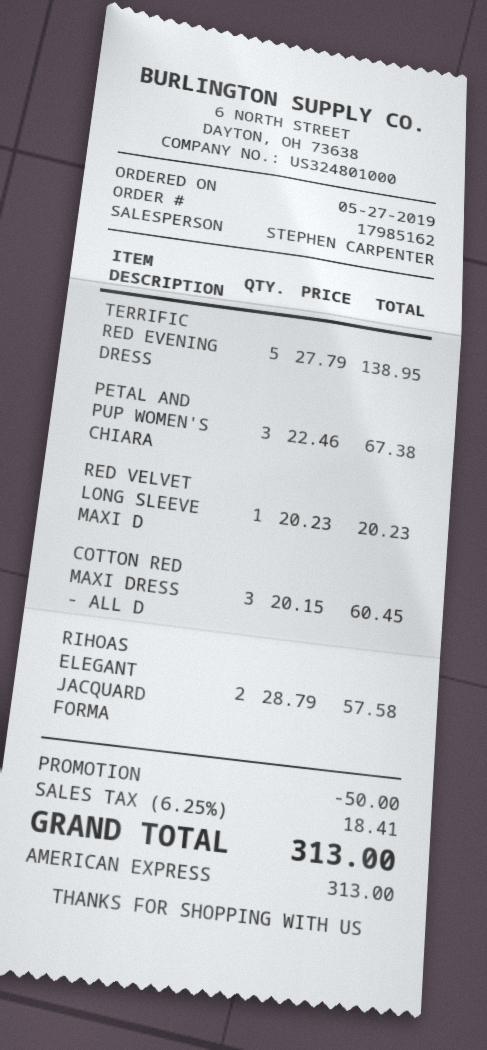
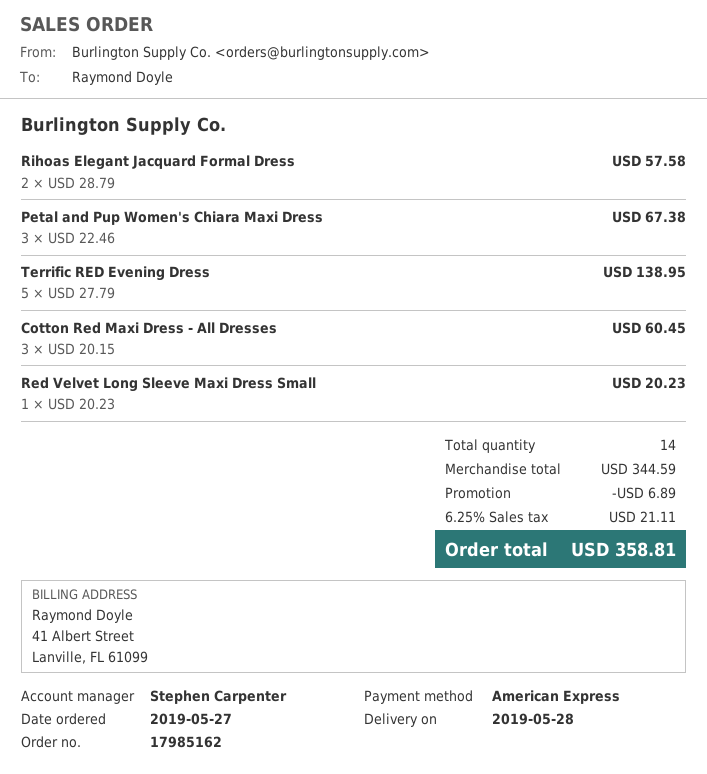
discount: 50.00 -> 6.89
tax: 6.25% = 18.41 -> 6.25% = 21.11
total: 313.00 -> 358.81

